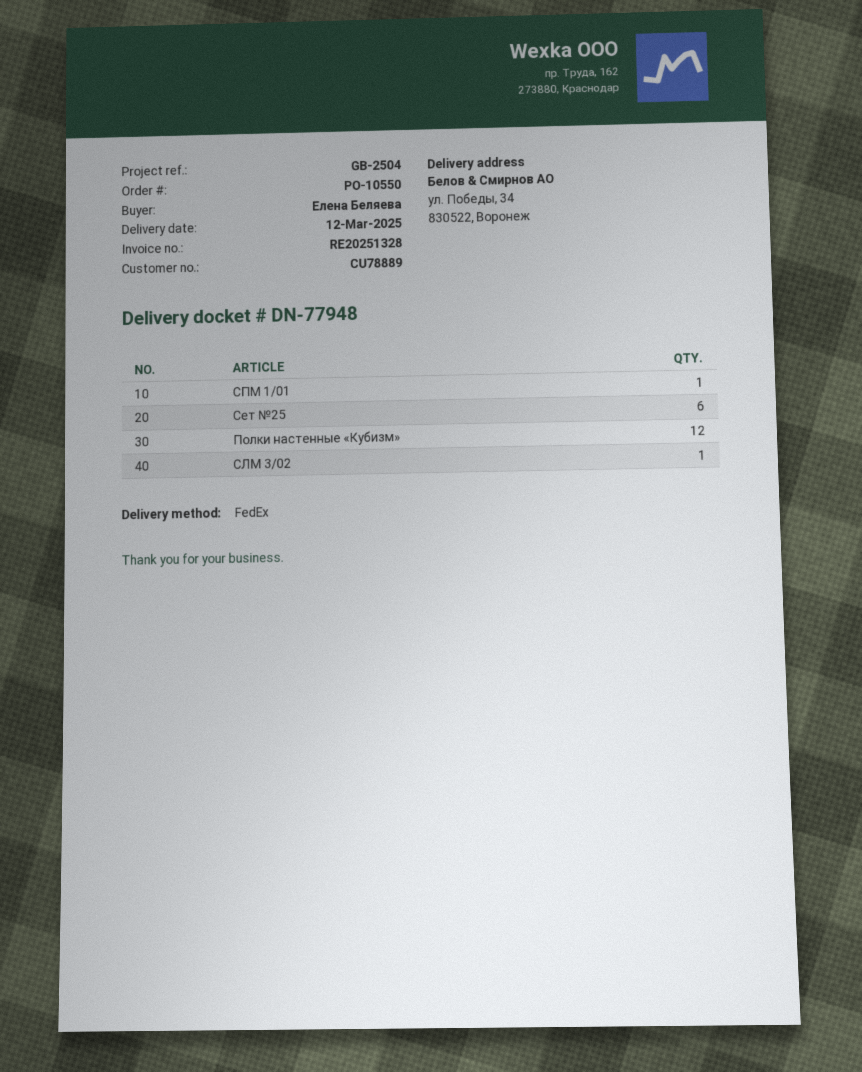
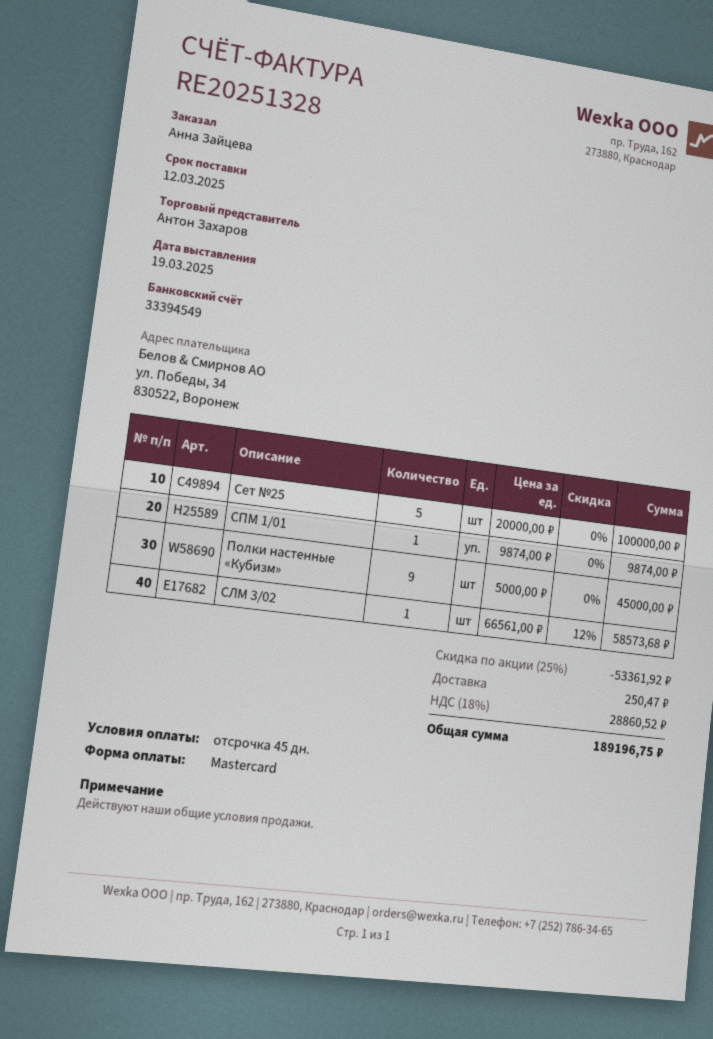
ordered by: Елена Беляева -> Анна Зайцева
Сет №25: 6 -> 5
Полки настенные «Кубизм»: 12 -> 9

